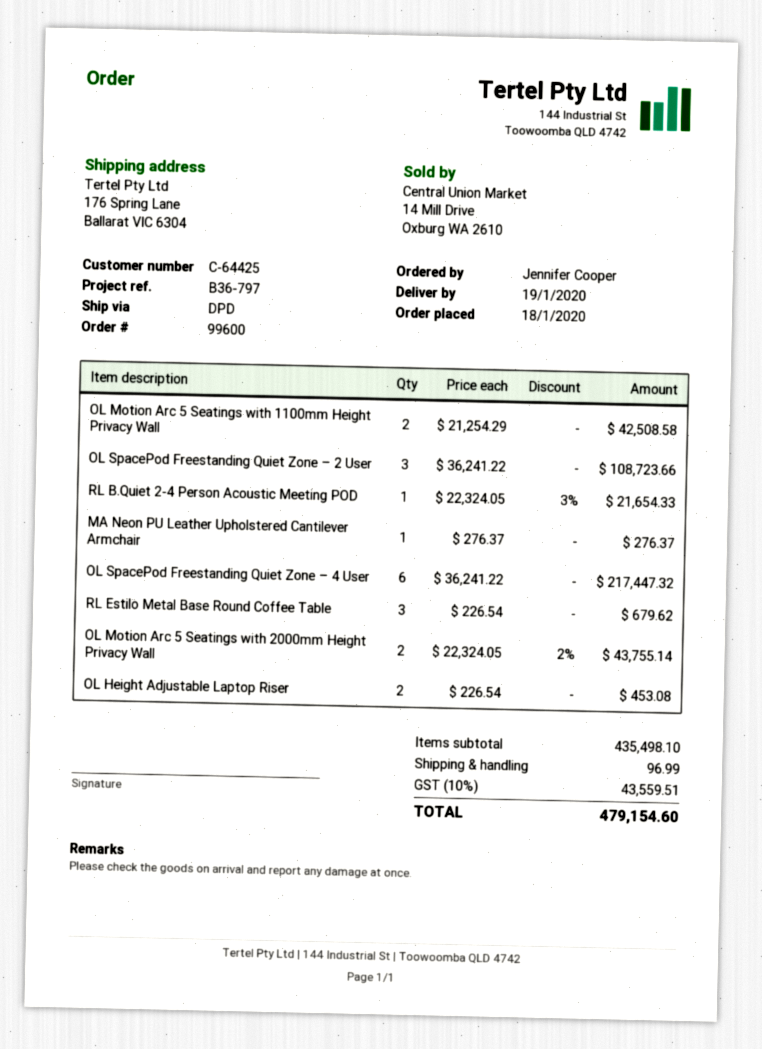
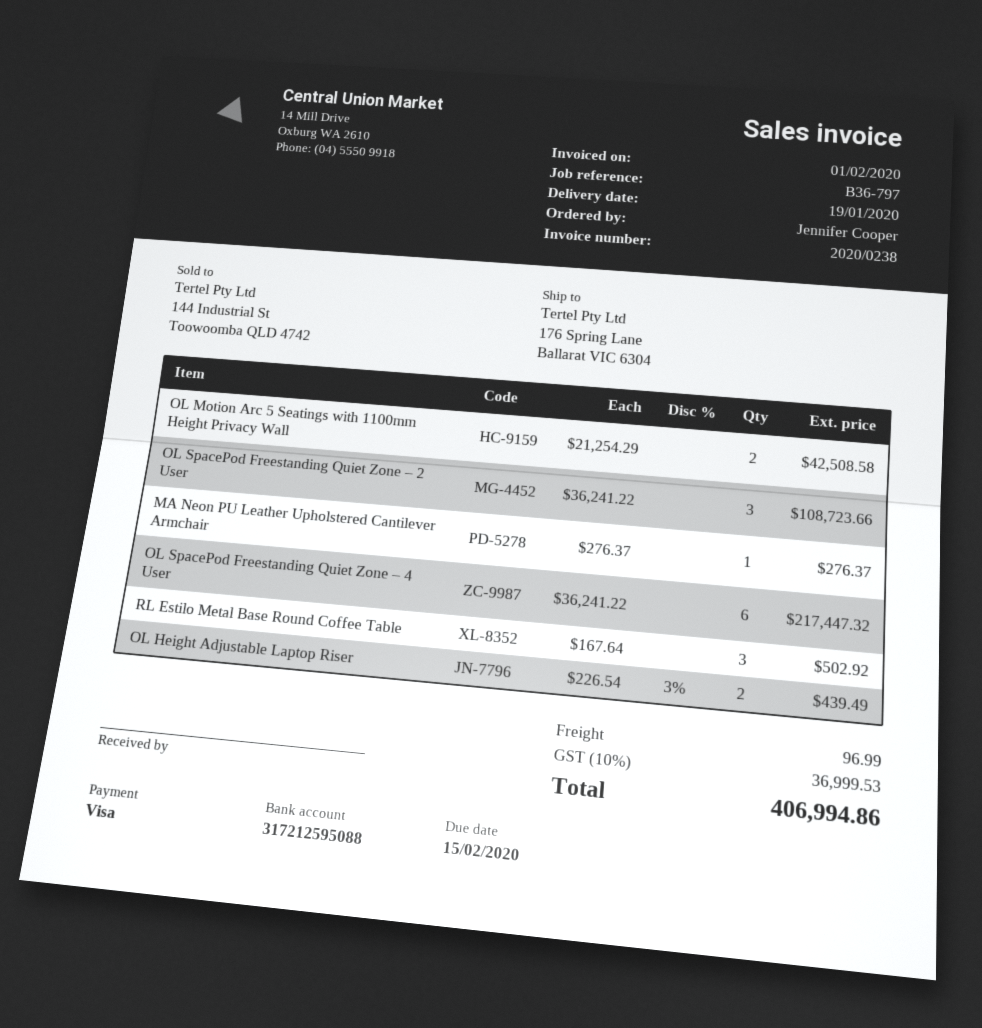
RL B.Quiet 2-4 Person Acoustic Meeting POD: 1 x 22324.05 - 3% = 21654.33 -> none
RL Estilo Metal Base Round Coffee Table: 3 x 226.54 = 679.62 -> 3 x 167.64 = 502.92
OL Motion Arc 5 Seatings with 2000mm Height Privacy Wall: 2 x 22324.05 - 2% = 43755.14 -> none
OL Height Adjustable Laptop Riser: 2 x 226.54 = 453.08 -> 2 x 226.54 - 3% = 439.49
tax: 10% = 43559.51 -> 10% = 36999.53
total: 479154.60 -> 406994.86

